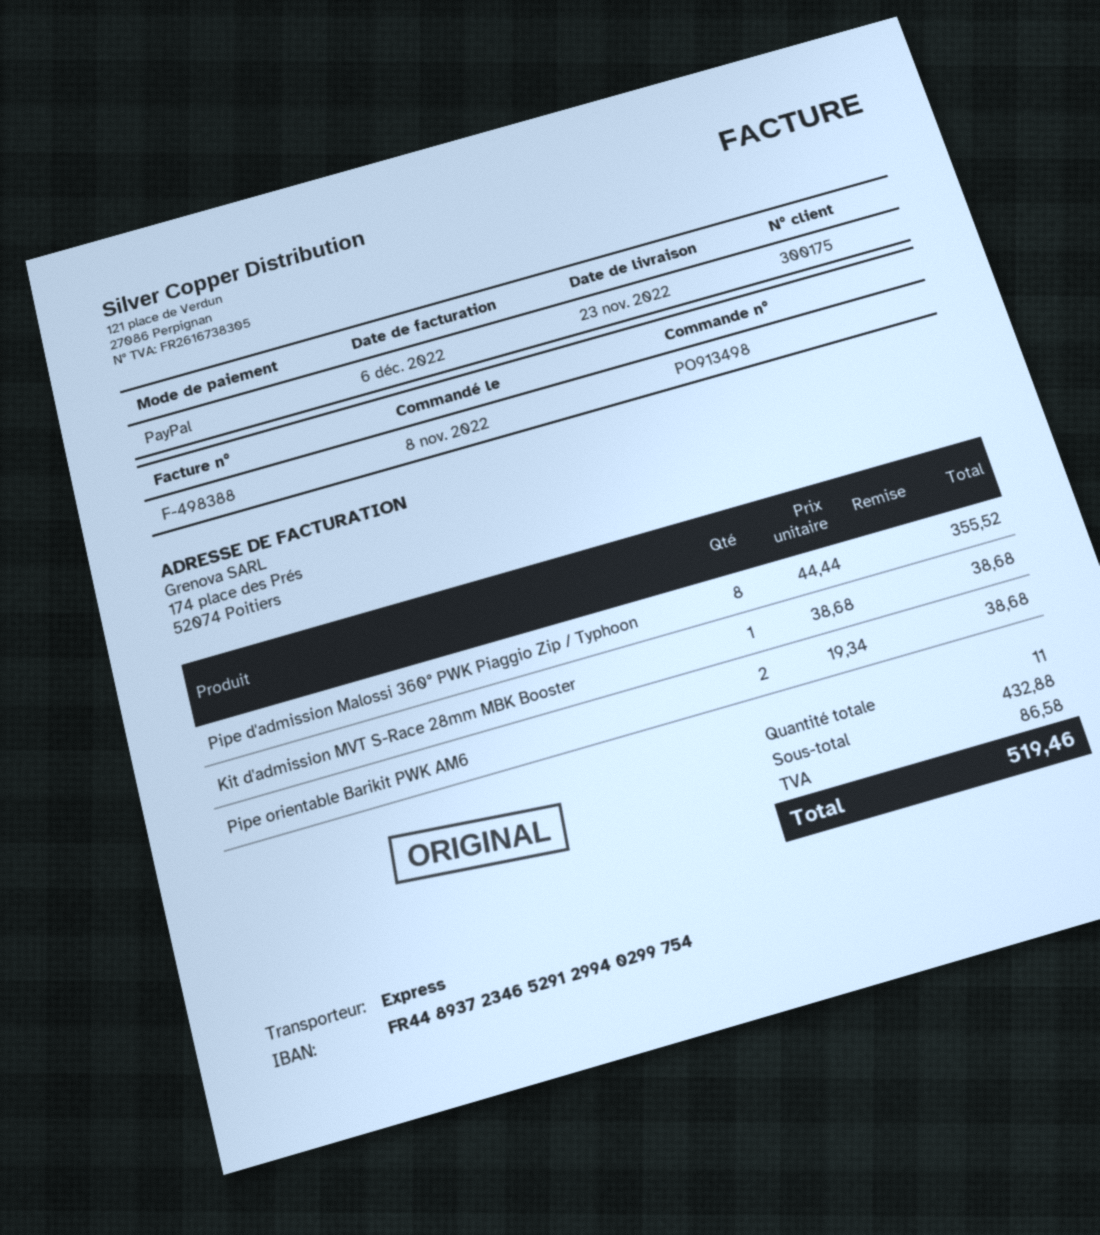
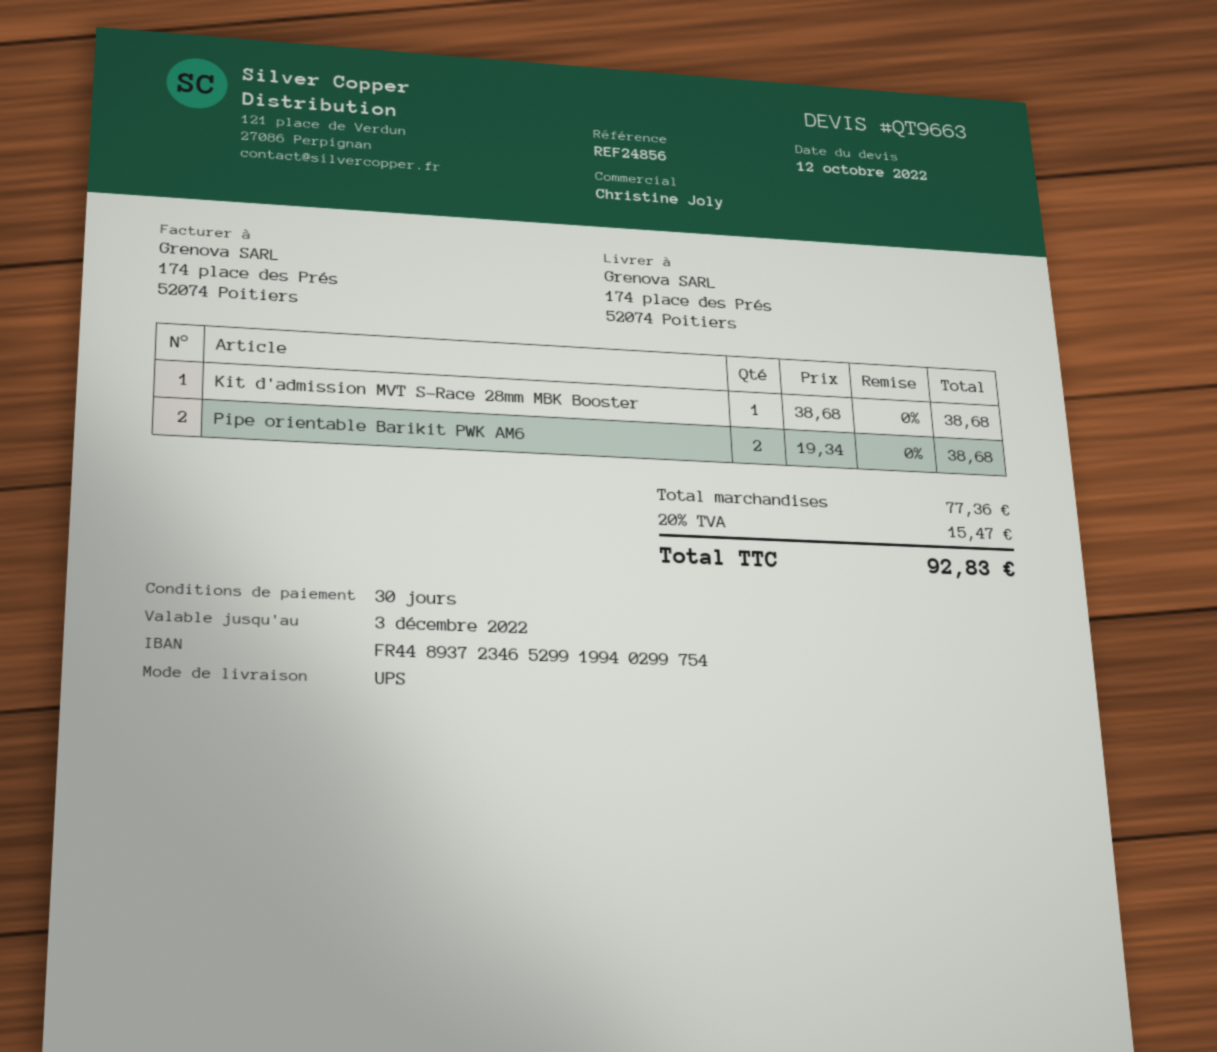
bank account: FR4489372346529129940299754 -> FR4489372346529919940299754
shipping method: express -> UPS
Pipe d'admission Malossi 360° PWK Piaggio Zip / Typhoon: 8 x 44.44 = 355.52 -> none
subtotal: 432.88 -> 77.36
tax: 86.58 -> 15.47
total: 519.46 -> 92.83

